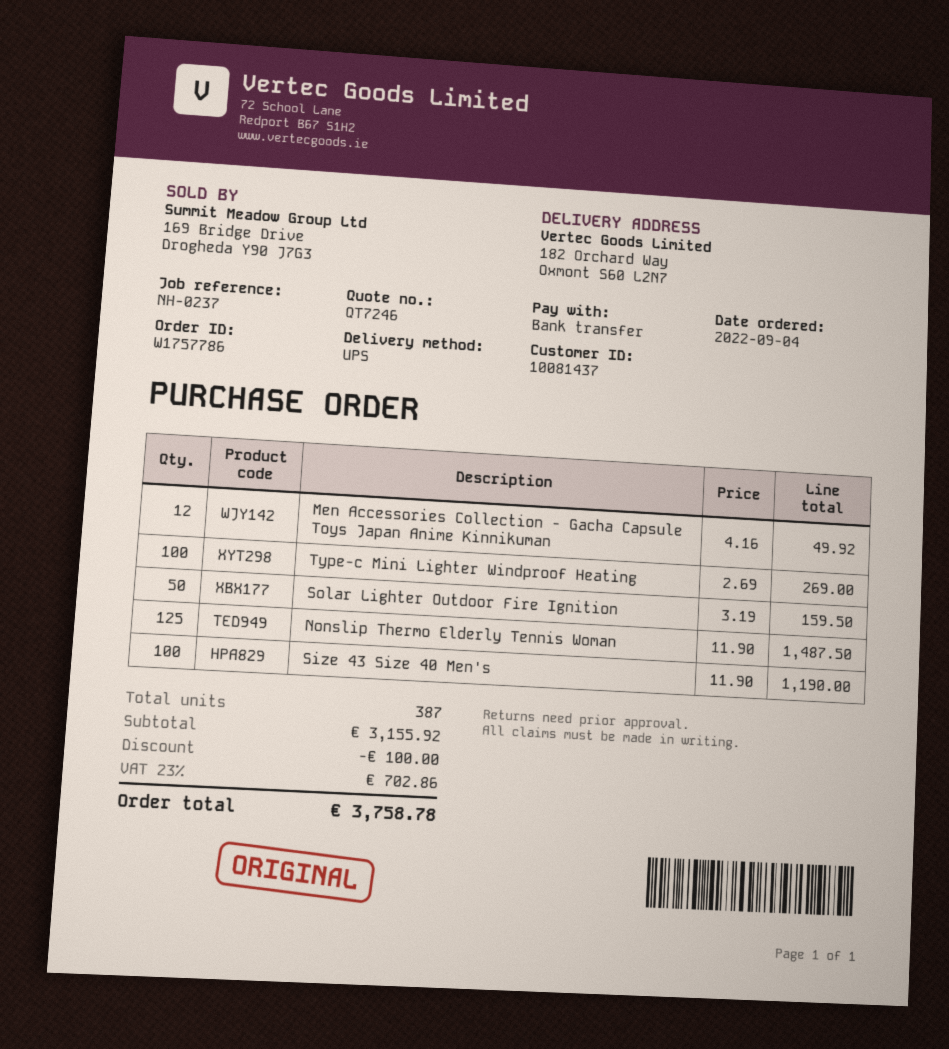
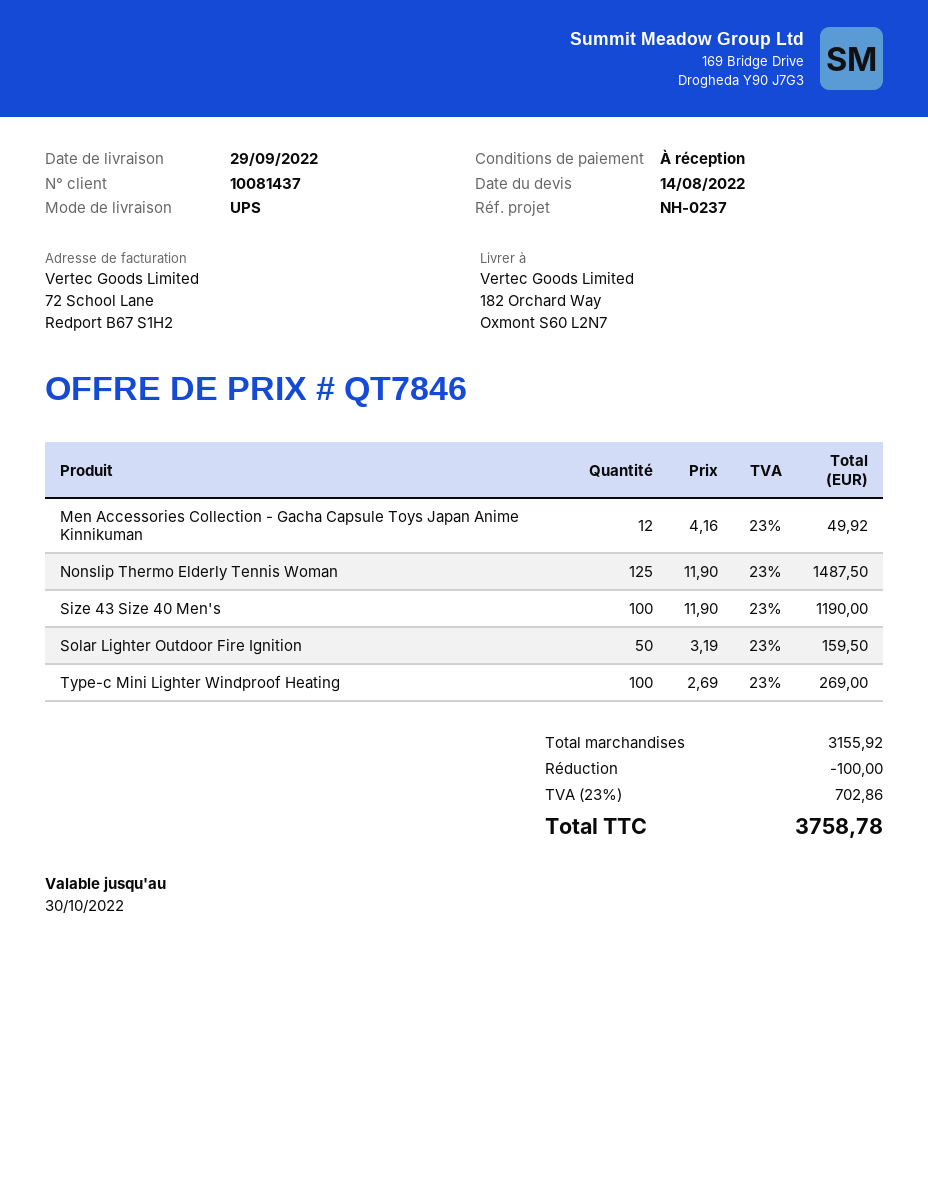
quote number: QT7246 -> QT7846

